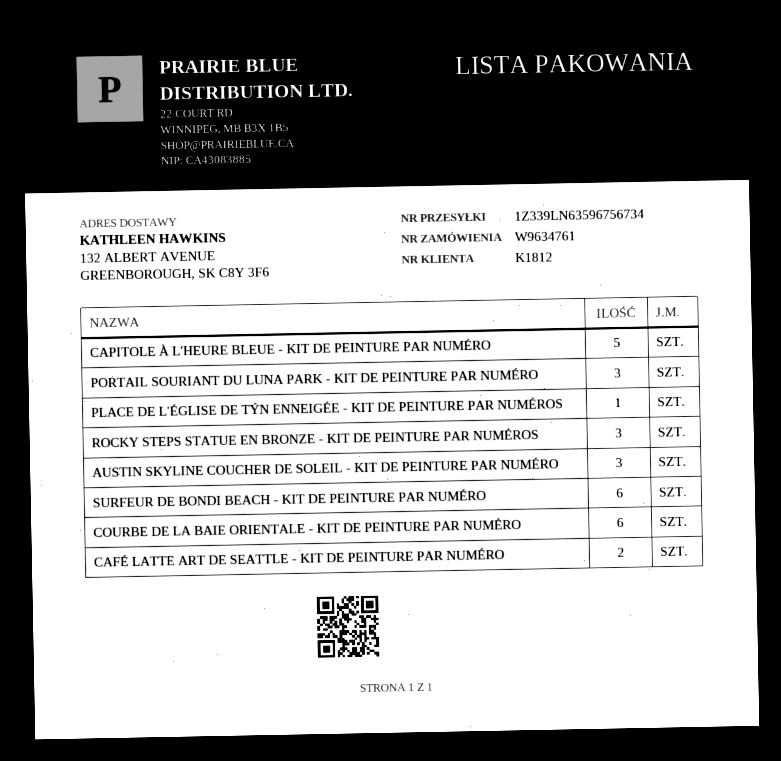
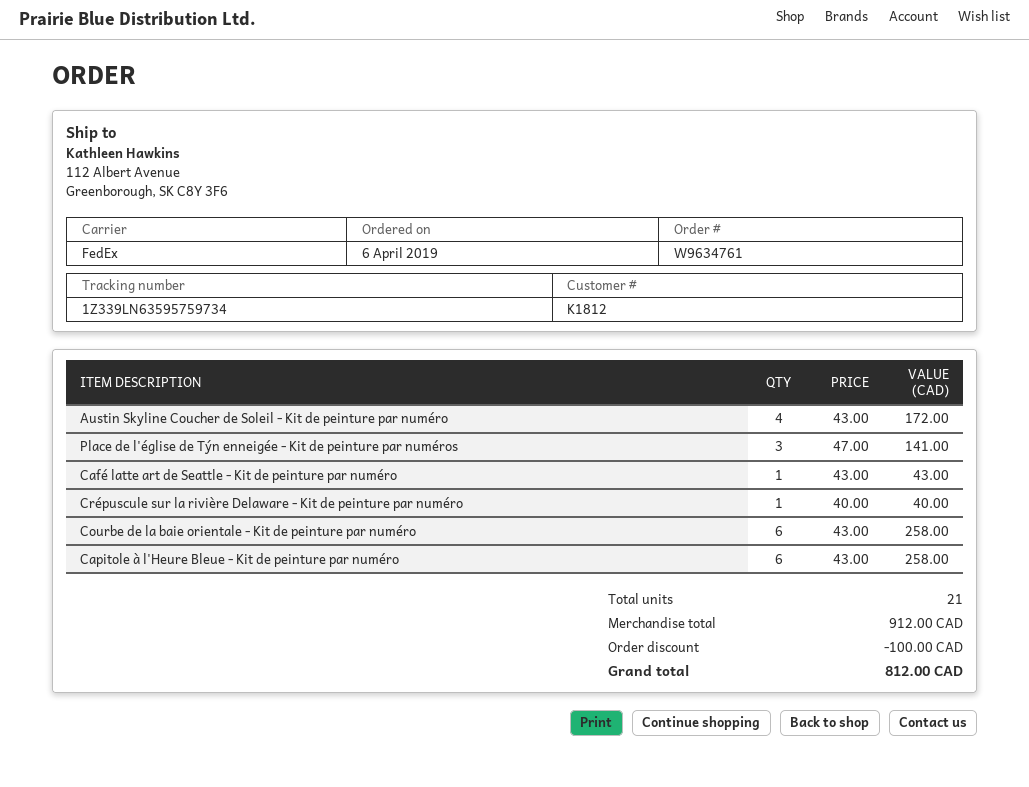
tracking number: 1Z339LN63596756734 -> 1Z339LN63595759734
ship to: 132 ALBERT AVENUE, GREENBOROUGH, SK C8Y 3F6 -> 112 Albert Avenue, Greenborough, SK C8Y 3F6
CAPITOLE À L'HEURE BLEUE - KIT DE PEINTURE PAR NUMÉRO: 5 -> 6
PORTAIL SOURIANT DU LUNA PARK - KIT DE PEINTURE PAR NUMÉRO: 3 -> none
PLACE DE L'ÉGLISE DE TÝN ENNEIGÉE - KIT DE PEINTURE PAR NUMÉROS: 1 -> 3
ROCKY STEPS STATUE EN BRONZE - KIT DE PEINTURE PAR NUMÉROS: 3 -> none
AUSTIN SKYLINE COUCHER DE SOLEIL - KIT DE PEINTURE PAR NUMÉRO: 3 -> 4
SURFEUR DE BONDI BEACH - KIT DE PEINTURE PAR NUMÉRO: 6 -> none
CAFÉ LATTE ART DE SEATTLE - KIT DE PEINTURE PAR NUMÉRO: 2 -> 1
Crépuscule sur la rivière Delaware - Kit de peinture par numéro: none -> 1

